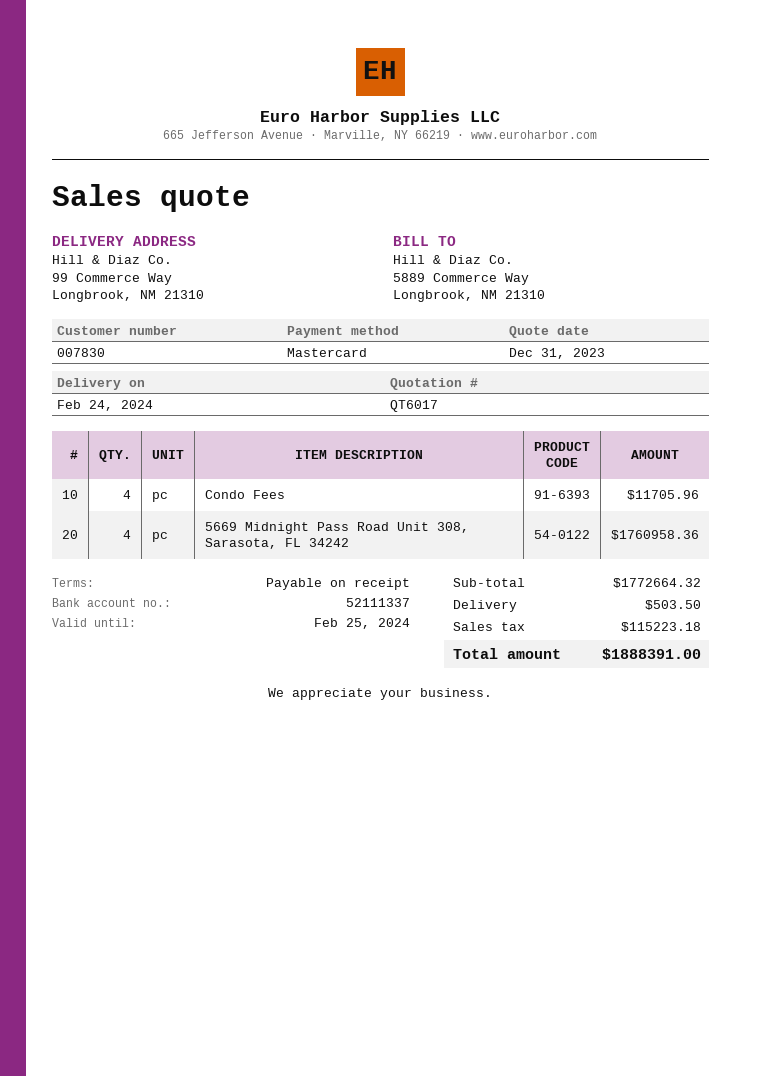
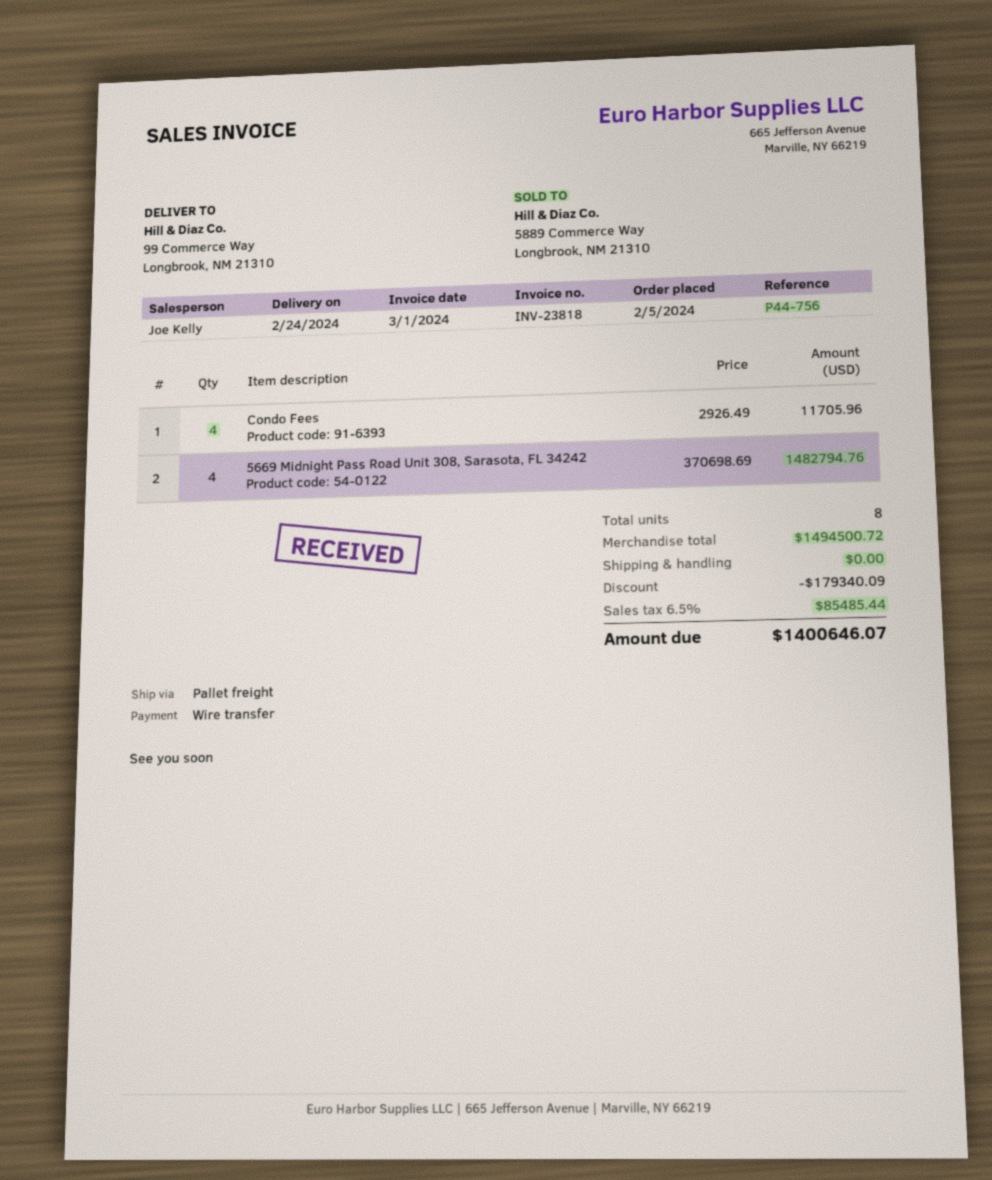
payment method: Mastercard -> bank transfer
5669 Midnight Pass Road Unit 308, Sarasota, FL 34242: 4 for 1760958.36 -> 4 for 1482794.76
subtotal: 1772664.32 -> 1494500.72
discount: none -> 179340.09
shipping: 503.50 -> 0.00
tax: 115223.18 -> 85485.44
total: 1888391.00 -> 1400646.07

